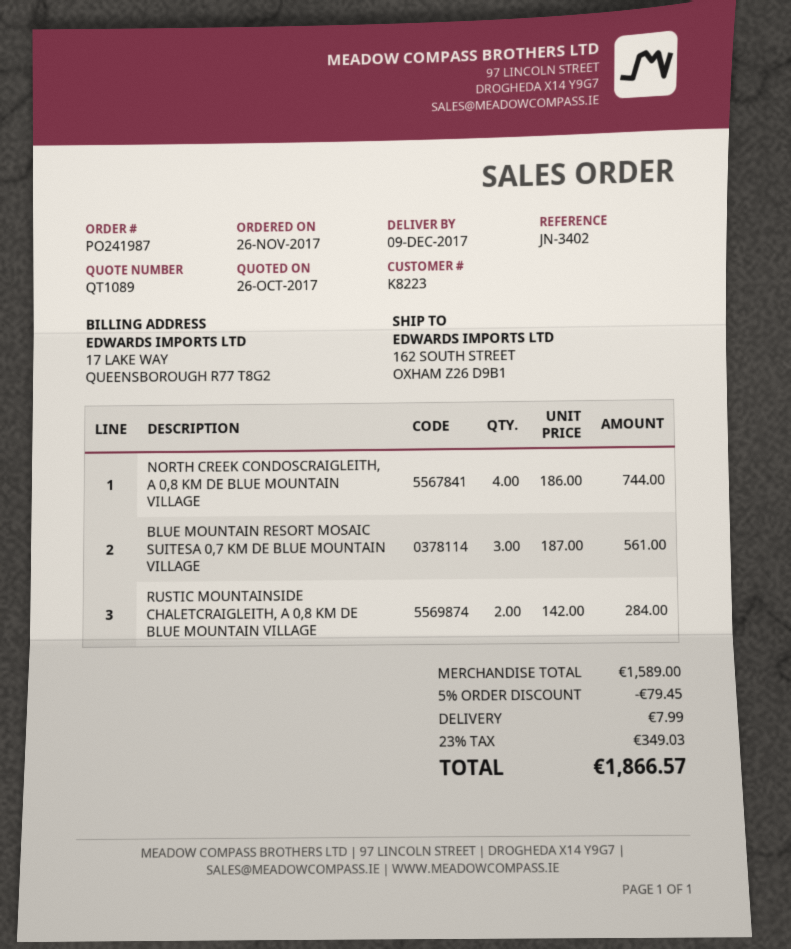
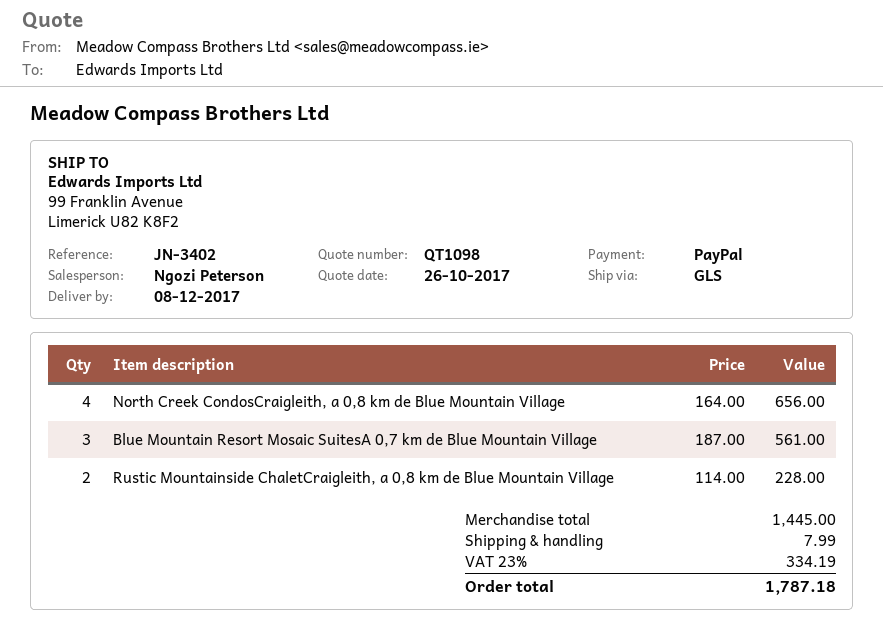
quote number: QT1089 -> QT1098
delivery date: 2017-12-09 -> 2017-12-08
ship to: 162 SOUTH STREET, OXHAM Z26 D9B1 -> 99 Franklin Avenue, Limerick U82 K8F2
NORTH CREEK CONDOSCRAIGLEITH, A 0,8 KM DE BLUE MOUNTAIN VILLAGE: 4 x 186.00 = 744.00 -> 4 x 164.00 = 656.00
RUSTIC MOUNTAINSIDE CHALETCRAIGLEITH, A 0,8 KM DE BLUE MOUNTAIN VILLAGE: 2 x 142.00 = 284.00 -> 2 x 114.00 = 228.00
subtotal: 1589.00 -> 1445.00
discount: 5% = 79.45 -> none
tax: 23% = 349.03 -> 23% = 334.19
total: 1866.57 -> 1787.18

